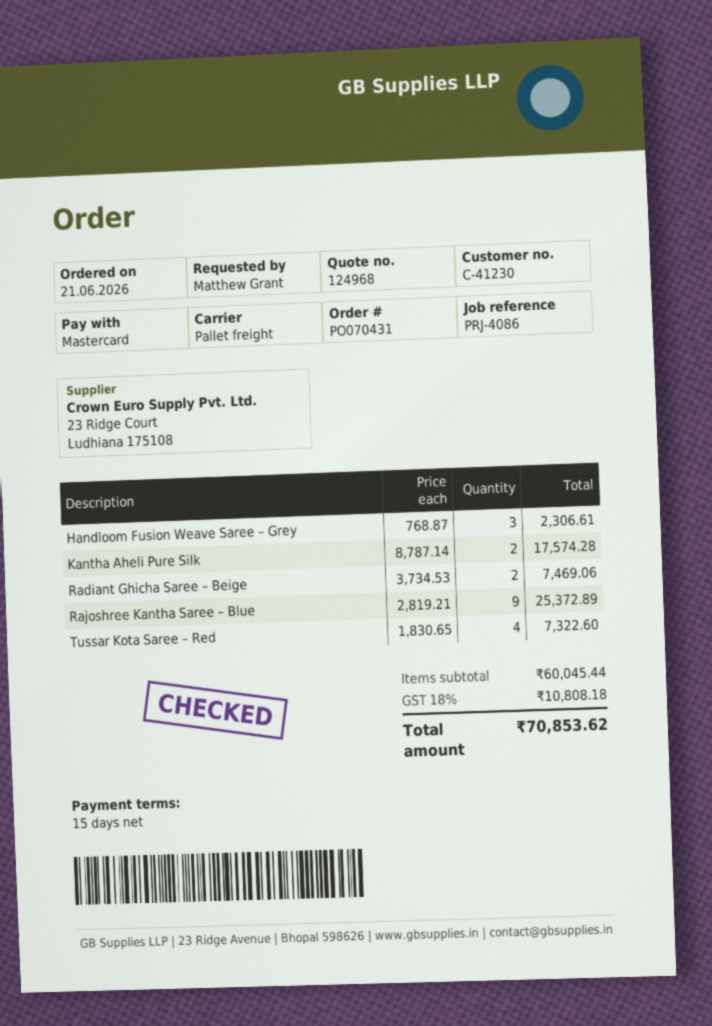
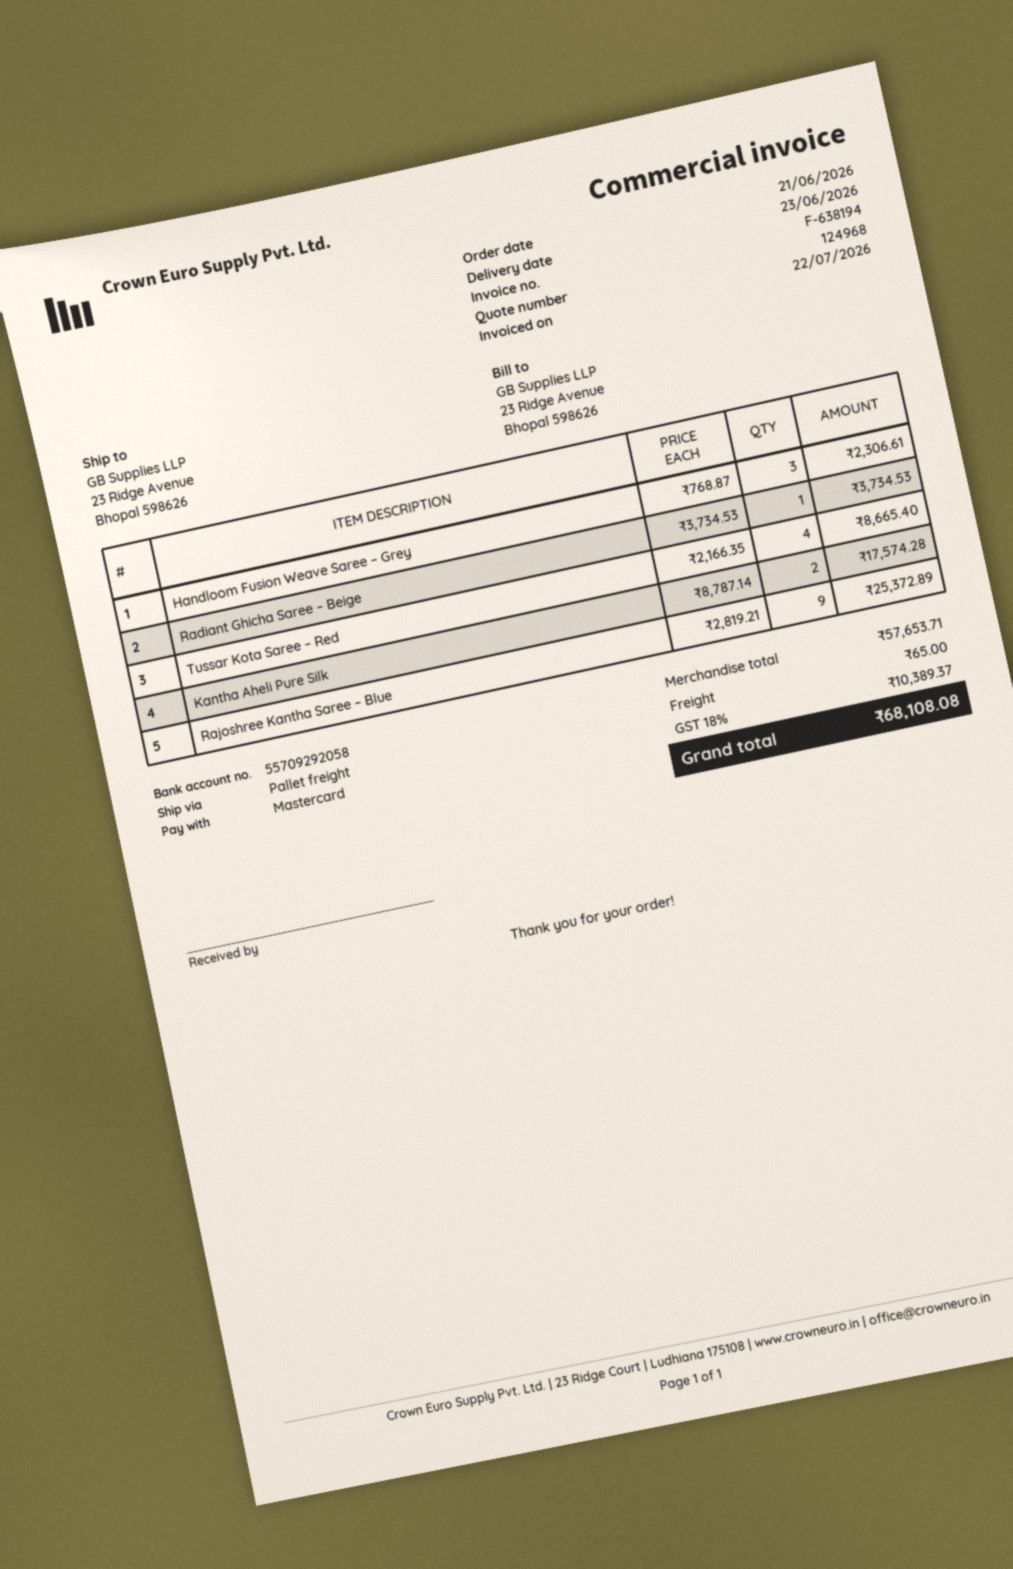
Radiant Ghicha Saree – Beige: 2 x 3734.53 = 7469.06 -> 1 x 3734.53 = 3734.53
Tussar Kota Saree – Red: 4 x 1830.65 = 7322.60 -> 4 x 2166.35 = 8665.40
subtotal: 60045.44 -> 57653.71
shipping: none -> 65.00
tax: 18% = 10808.18 -> 18% = 10389.37
total: 70853.62 -> 68108.08

